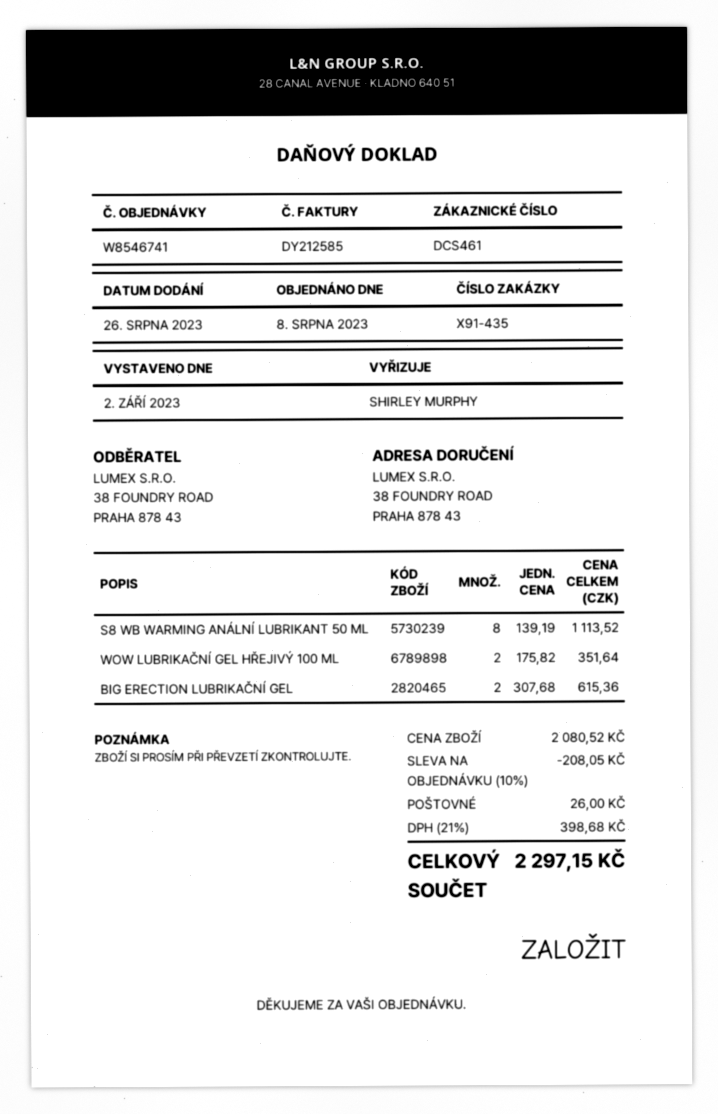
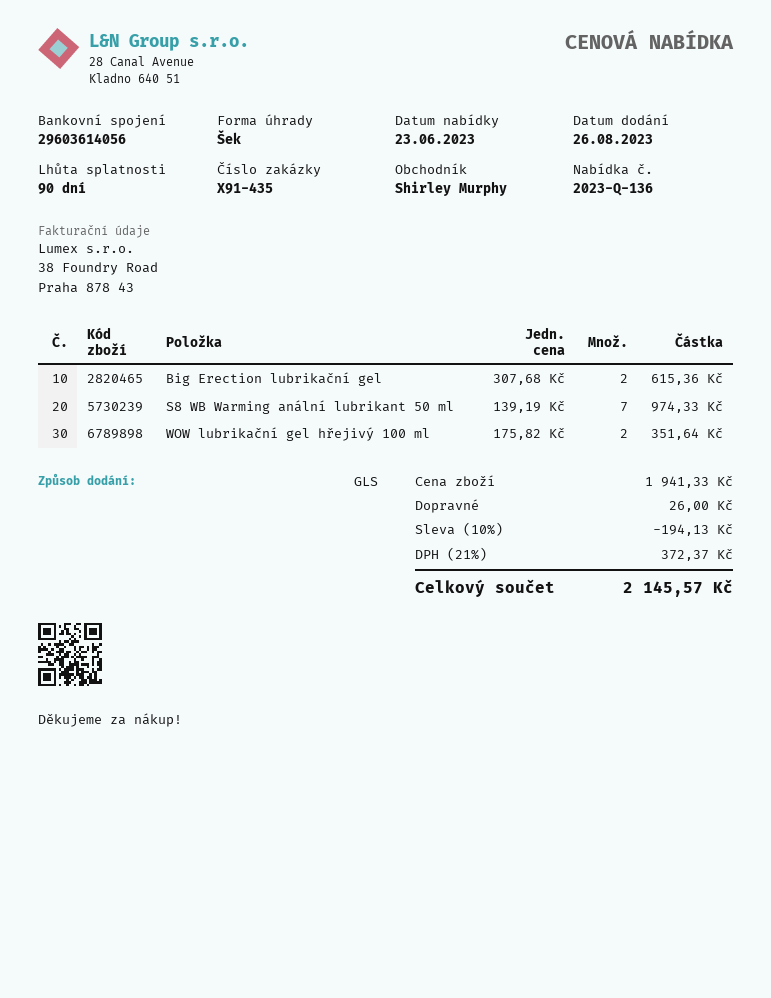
S8 WB WARMING ANÁLNÍ LUBRIKANT 50 ML: 8 x 139.19 = 1113.52 -> 7 x 139.19 = 974.33
subtotal: 2080.52 -> 1941.33
discount: 10% = 208.05 -> 10% = 194.13
tax: 21% = 398.68 -> 21% = 372.37
total: 2297.15 -> 2145.57

